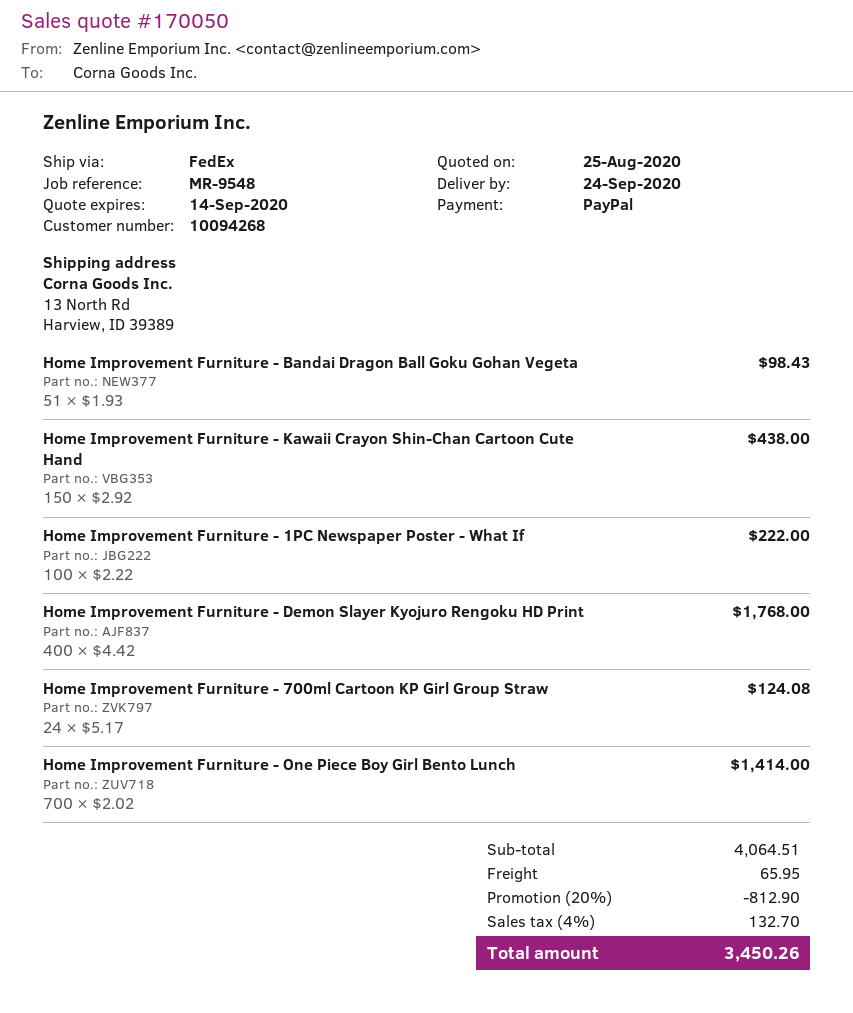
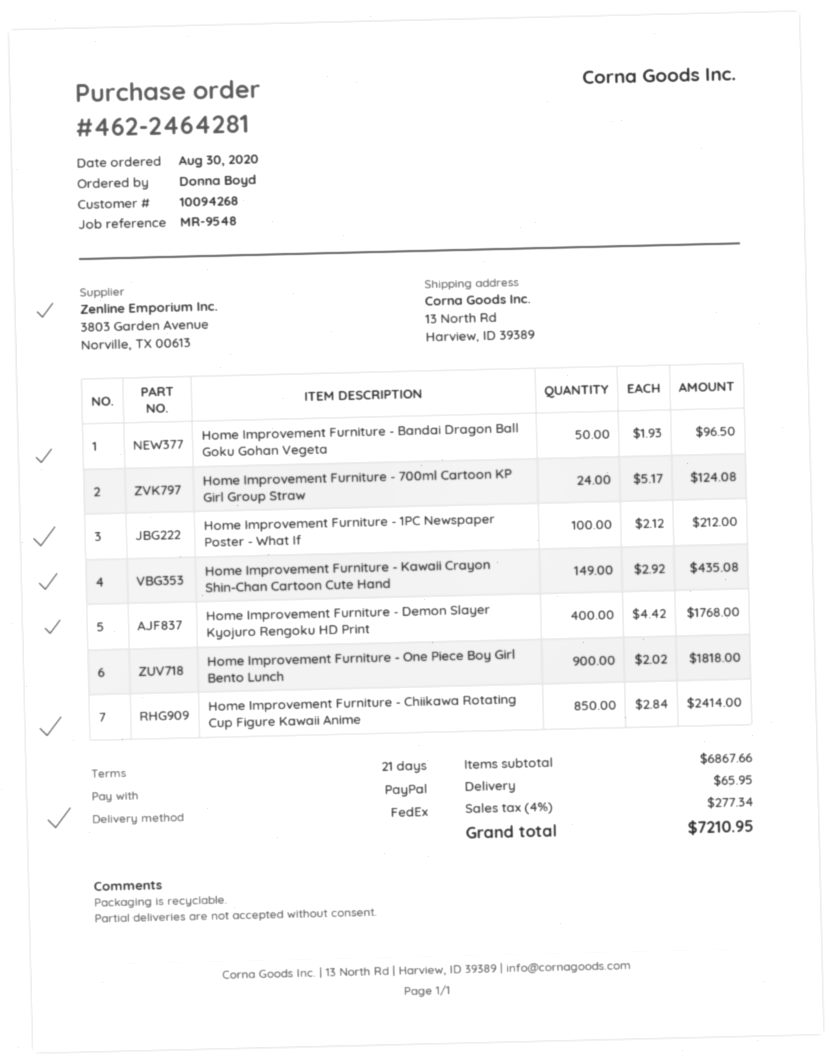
Home Improvement Furniture - Bandai Dragon Ball Goku Gohan Vegeta: 51 x 1.93 = 98.43 -> 50 x 1.93 = 96.50
Home Improvement Furniture - Kawaii Crayon Shin-Chan Cartoon Cute Hand: 150 x 2.92 = 438.00 -> 149 x 2.92 = 435.08
Home Improvement Furniture - 1PC Newspaper Poster - What If: 100 x 2.22 = 222.00 -> 100 x 2.12 = 212.00
Home Improvement Furniture - One Piece Boy Girl Bento Lunch: 700 x 2.02 = 1414.00 -> 900 x 2.02 = 1818.00
Home Improvement Furniture - Chiikawa Rotating Cup Figure Kawaii Anime: none -> 850 x 2.84 = 2414.00
subtotal: 4064.51 -> 6867.66
discount: 20% = 812.90 -> none
tax: 4% = 132.70 -> 4% = 277.34
total: 3450.26 -> 7210.95

